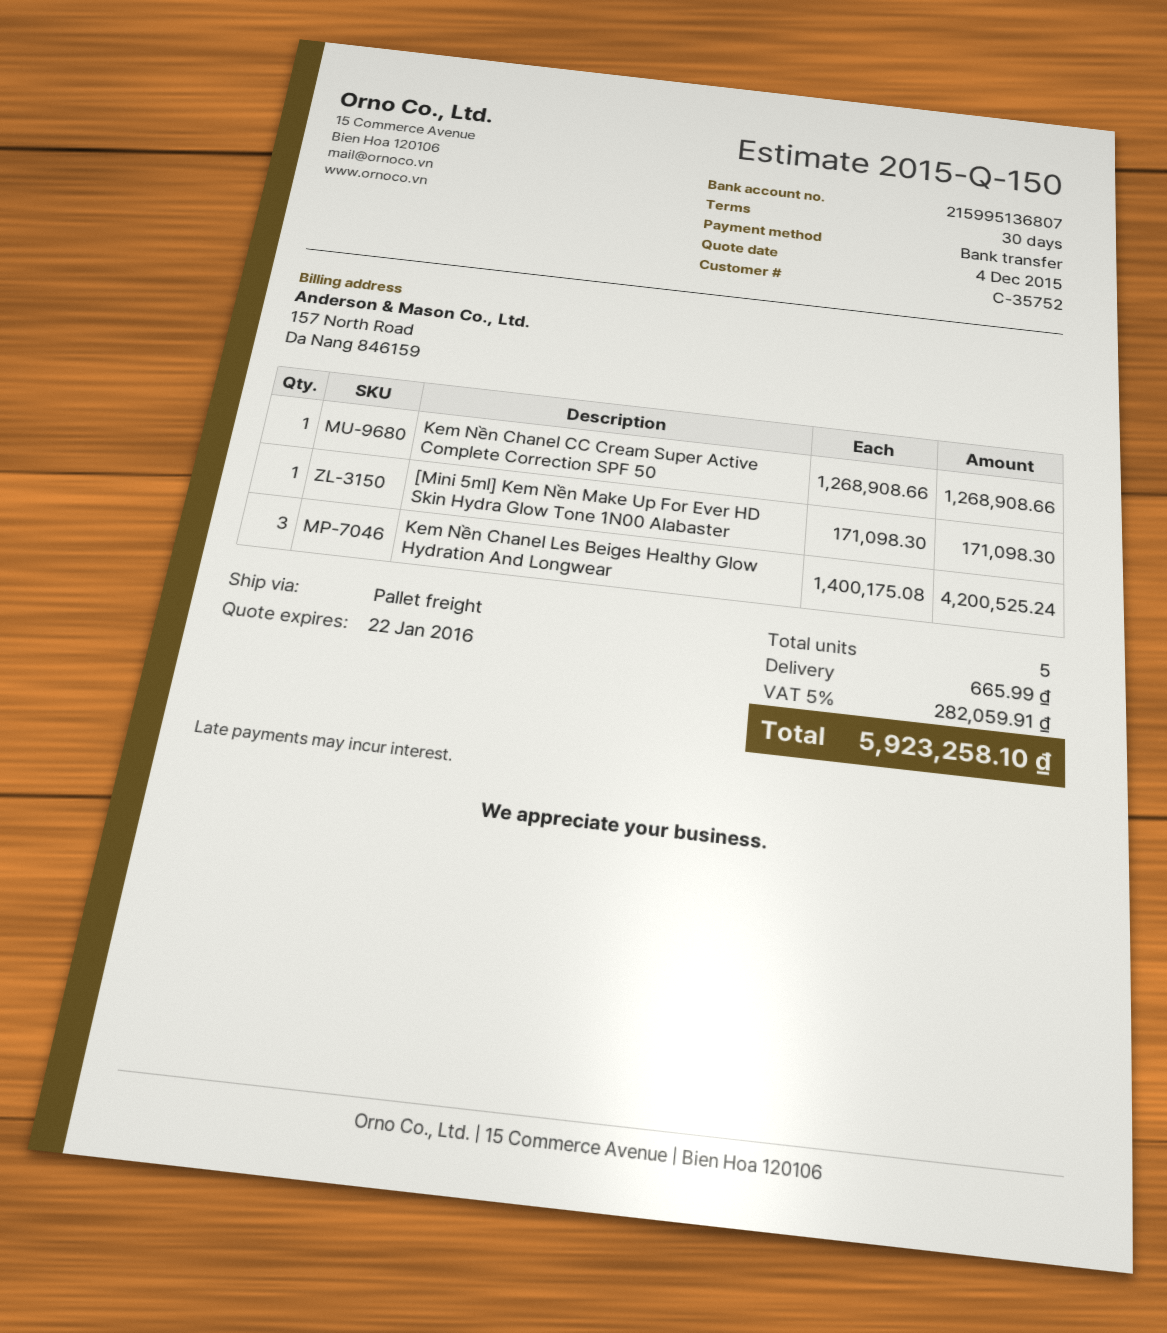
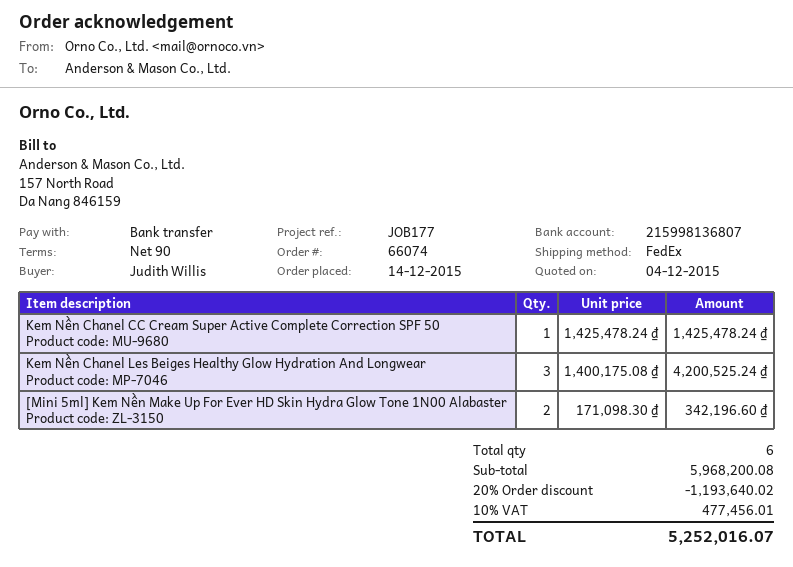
payment terms: 30 days -> 90 days
bank account: 215995136807 -> 215998136807
shipping method: pallet freight -> FedEx
Kem Nền Chanel CC Cream Super Active Complete Correction SPF 50: 1 x 1268908.66 = 1268908.66 -> 1 x 1425478.24 = 1425478.24
[Mini 5ml] Kem Nền Make Up For Ever HD Skin Hydra Glow Tone 1N00 Alabaster: 1 x 171098.30 = 171098.30 -> 2 x 171098.30 = 342196.60
total quantity: 5 -> 6
discount: none -> 20% = 1193640.02
shipping: 665.99 -> none
tax: 5% = 282059.91 -> 10% = 477456.01
total: 5923258.10 -> 5252016.07

